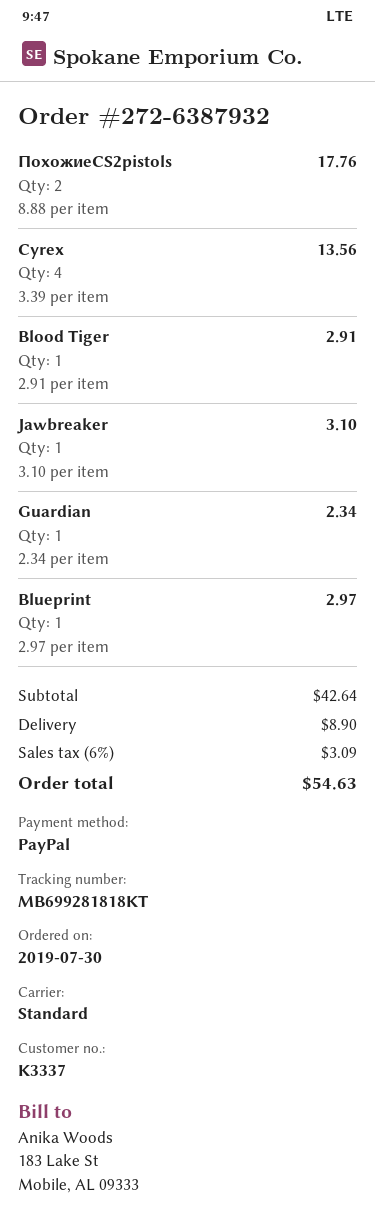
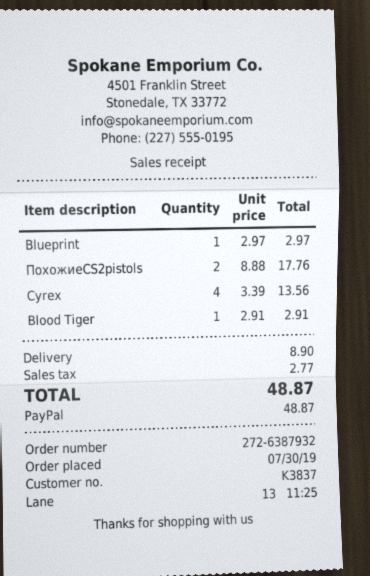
customer number: K3337 -> K3837
Jawbreaker: 1 x 3.10 = 3.10 -> none
Guardian: 1 x 2.34 = 2.34 -> none
tax: 3.09 -> 2.77
total: 54.63 -> 48.87

